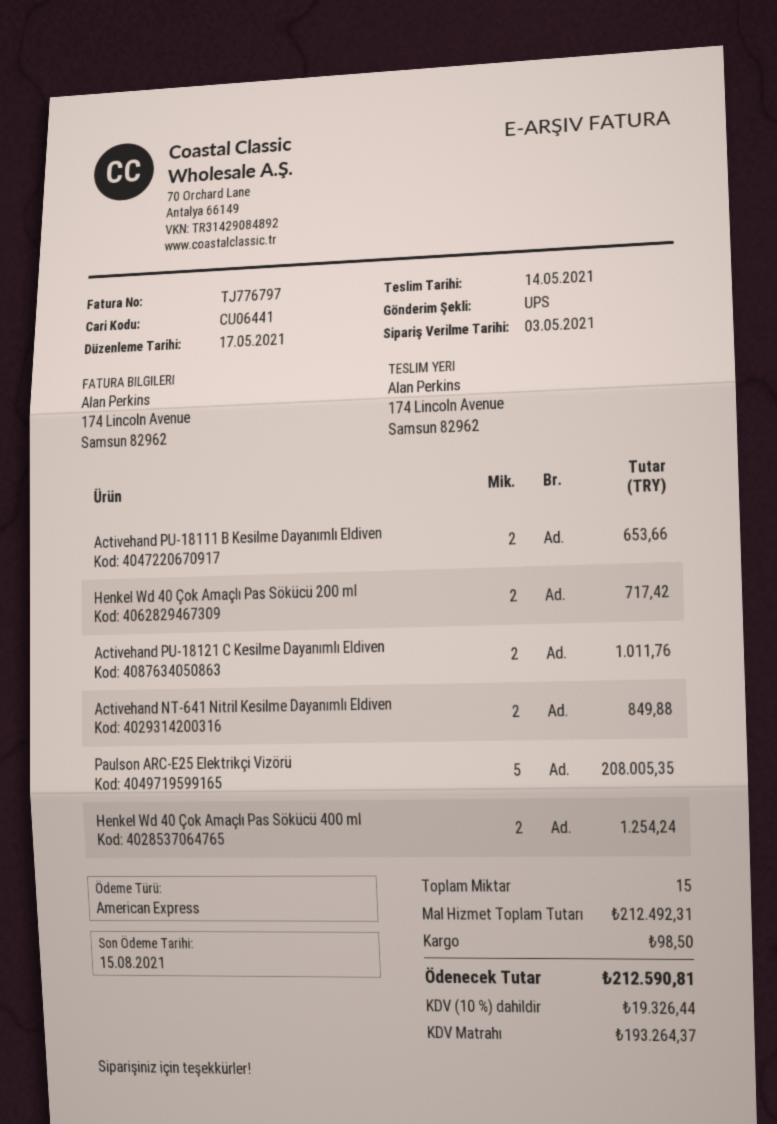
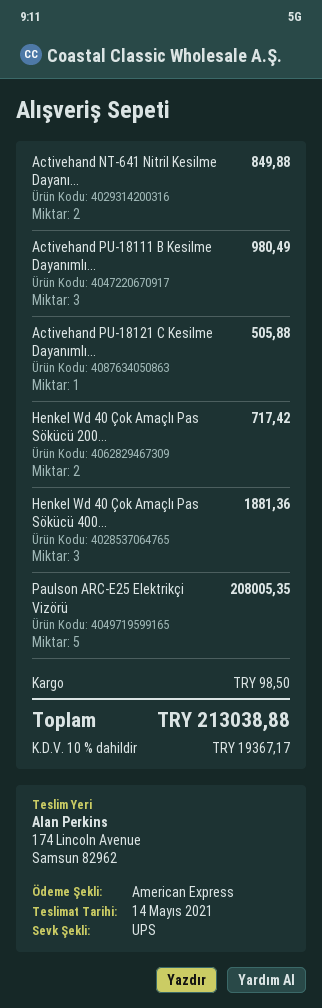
Activehand PU-18111 B Kesilme Dayanımlı Eldiven: 2 for 653.66 -> 3 for 980.49
Activehand PU-18121 C Kesilme Dayanımlı Eldiven: 2 for 1011.76 -> 1 for 505.88
Henkel Wd 40 Çok Amaçlı Pas Sökücü 400 ml: 2 for 1254.24 -> 3 for 1881.36
tax: 10% = 19326.44 -> 10% = 19367.17
total: 212590.81 -> 213038.88

